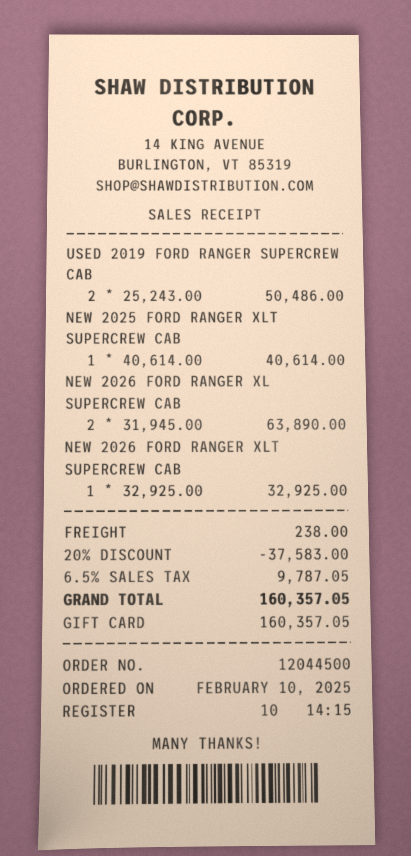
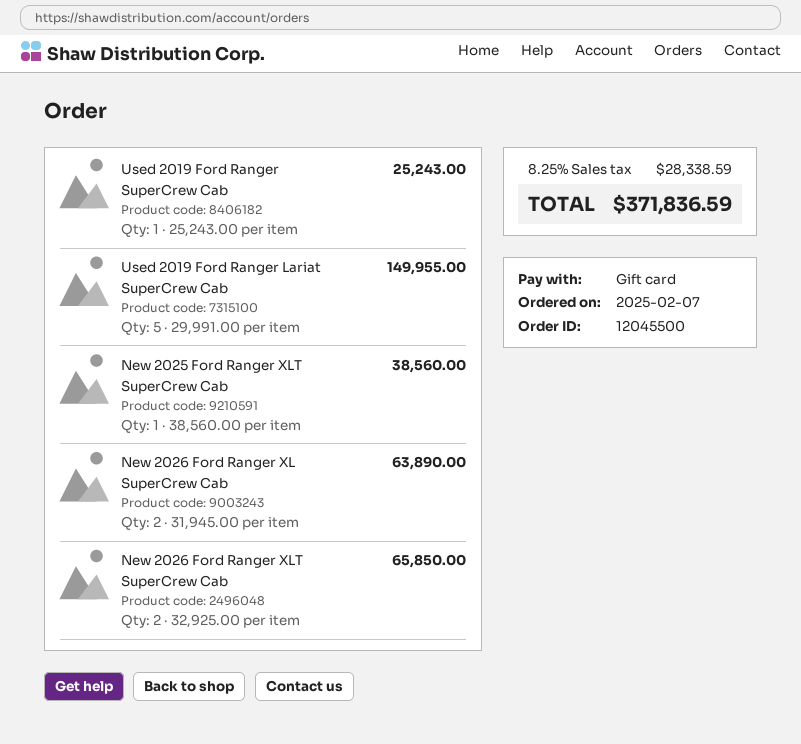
order number: 12044500 -> 12045500
order date: 2025-02-10 -> 2025-02-07
USED 2019 FORD RANGER SUPERCREW CAB: 2 x 25243.00 = 50486.00 -> 1 x 25243.00 = 25243.00
NEW 2025 FORD RANGER XLT SUPERCREW CAB: 1 x 40614.00 = 40614.00 -> 1 x 38560.00 = 38560.00
NEW 2026 FORD RANGER XLT SUPERCREW CAB: 1 x 32925.00 = 32925.00 -> 2 x 32925.00 = 65850.00
Used 2019 Ford Ranger Lariat SuperCrew Cab: none -> 5 x 29991.00 = 149955.00
discount: 20% = 37583.00 -> none
shipping: 238.00 -> none
tax: 6.5% = 9787.05 -> 8.25% = 28338.59
total: 160357.05 -> 371836.59

